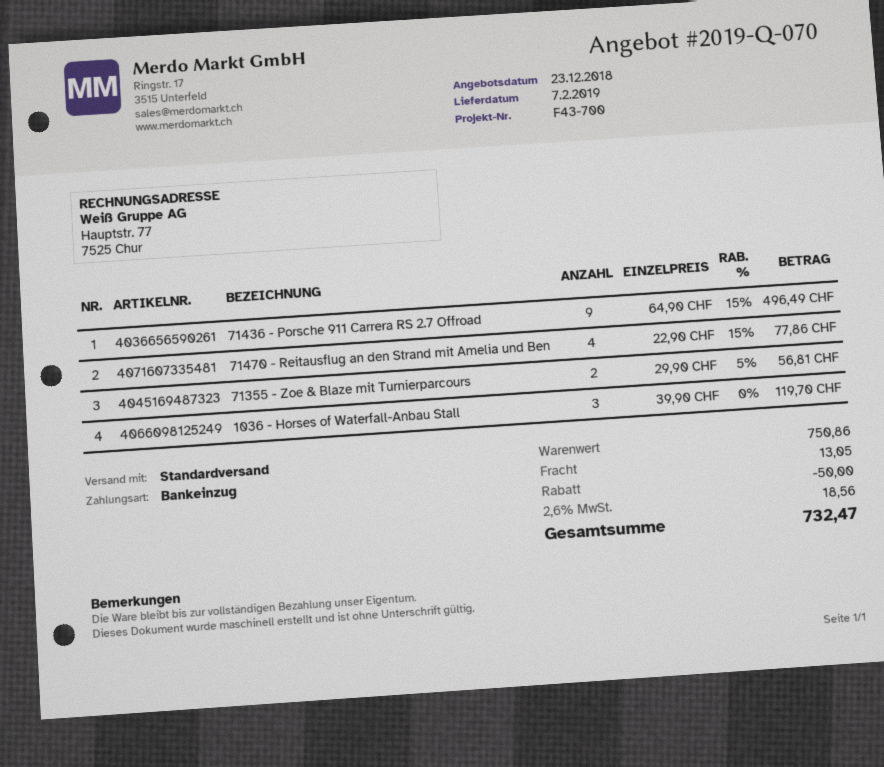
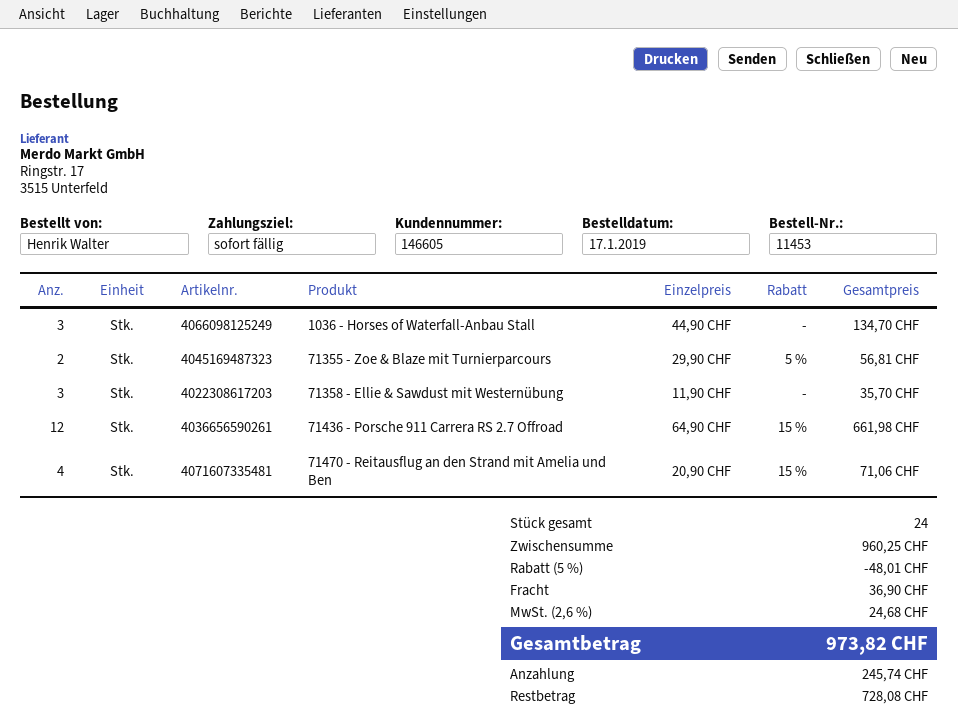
71436 - Porsche 911 Carrera RS 2.7 Offroad: 9 x 64.90 - 15% = 496.49 -> 12 x 64.90 - 15% = 661.98
71470 - Reitausflug an den Strand mit Amelia und Ben: 4 x 22.90 - 15% = 77.86 -> 4 x 20.90 - 15% = 71.06
1036 - Horses of Waterfall-Anbau Stall: 3 x 39.90 = 119.70 -> 3 x 44.90 = 134.70
71358 - Ellie & Sawdust mit Westernübung: none -> 3 x 11.90 = 35.70
subtotal: 750.86 -> 960.25
discount: 50.00 -> 48.01
shipping: 13.05 -> 36.90
tax: 2.6% = 18.56 -> 2.6% = 24.68
total: 732.47 -> 973.82

